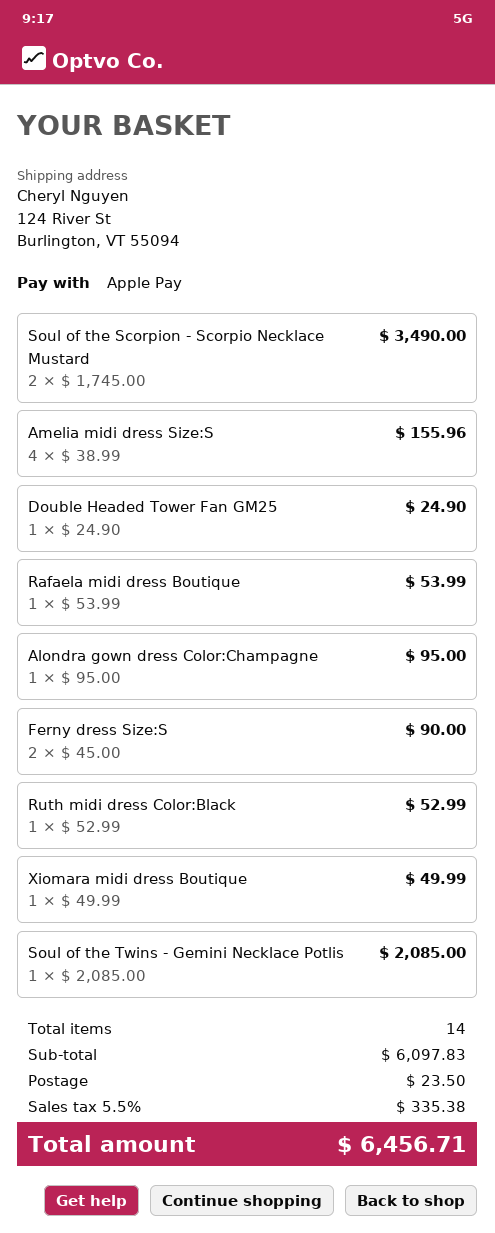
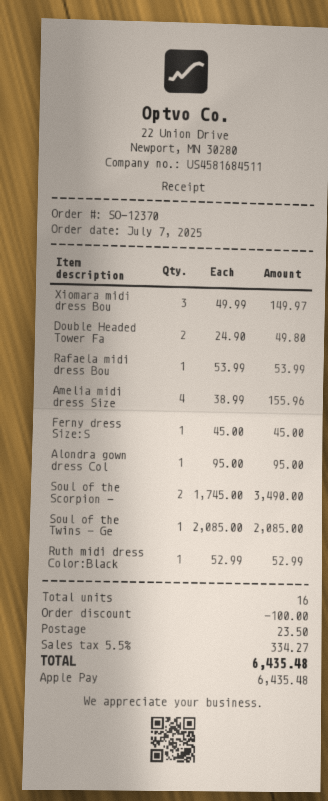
Double Headed Tower Fan GM25: 1 x 24.90 = 24.90 -> 2 x 24.90 = 49.80
Ferny dress Size:S: 2 x 45.00 = 90.00 -> 1 x 45.00 = 45.00
Xiomara midi dress Boutique: 1 x 49.99 = 49.99 -> 3 x 49.99 = 149.97
total quantity: 14 -> 16
discount: none -> 100.00
tax: 5.5% = 335.38 -> 5.5% = 334.27
total: 6456.71 -> 6435.48

